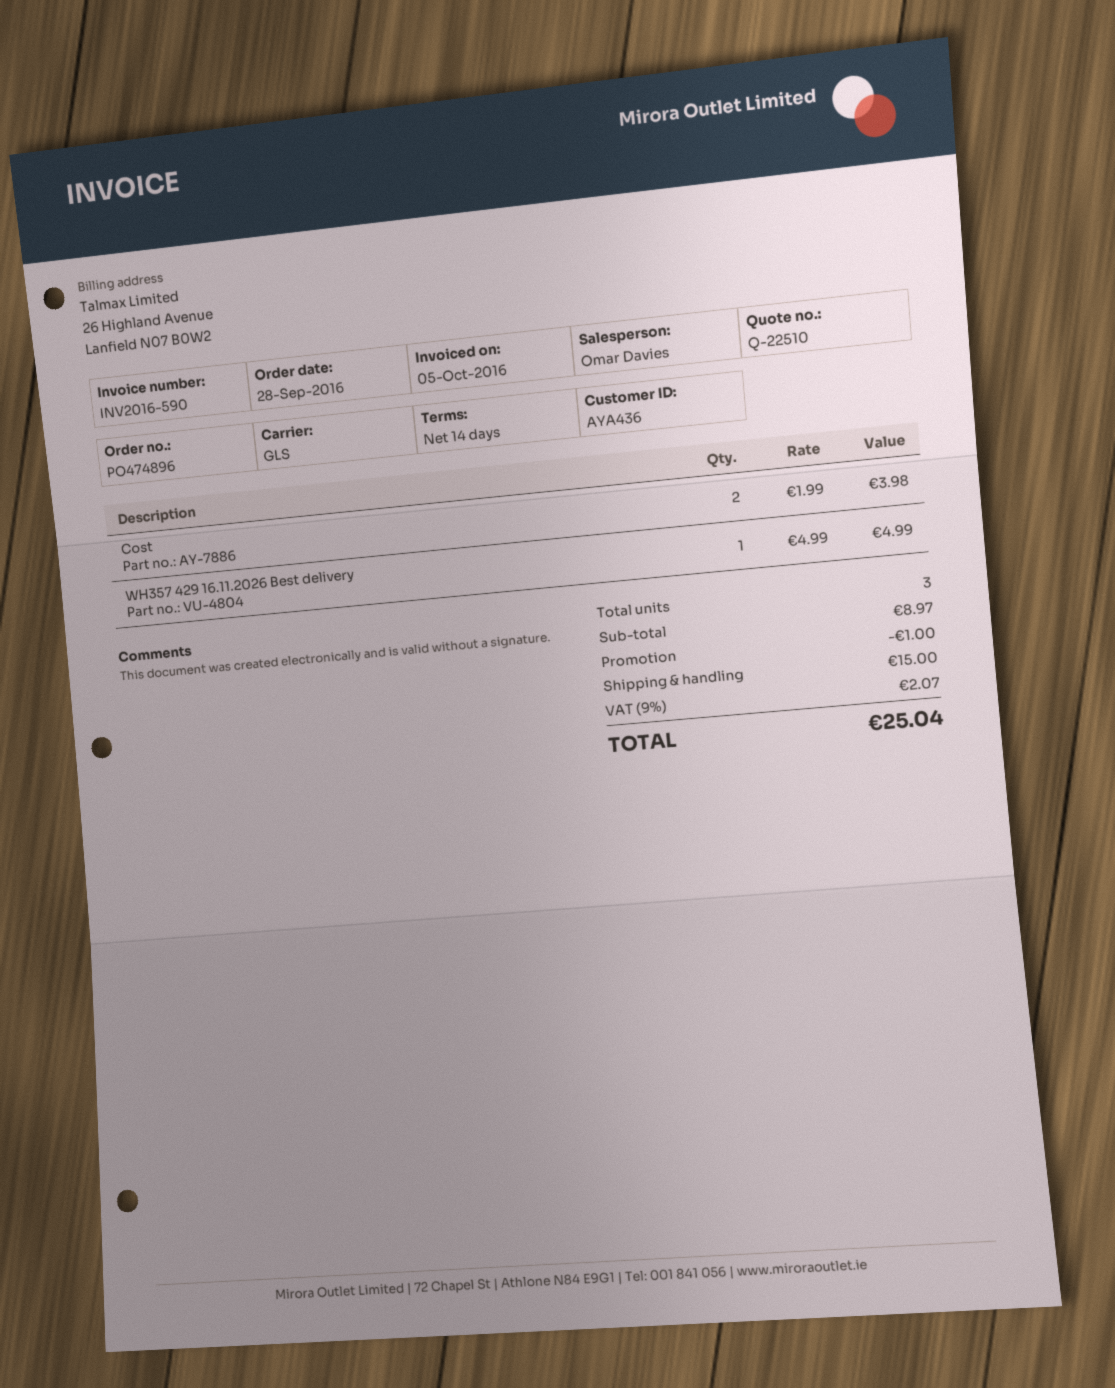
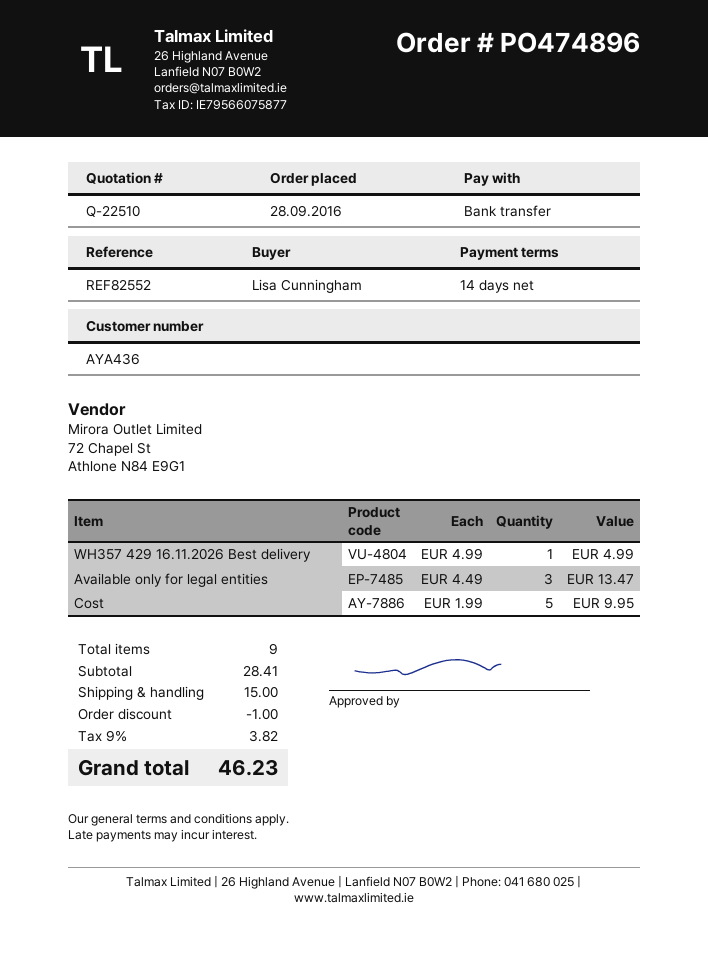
Cost: 2 x 1.99 = 3.98 -> 5 x 1.99 = 9.95
Available only for legal entities: none -> 3 x 4.49 = 13.47
total quantity: 3 -> 9
subtotal: 8.97 -> 28.41
tax: 9% = 2.07 -> 9% = 3.82
total: 25.04 -> 46.23

